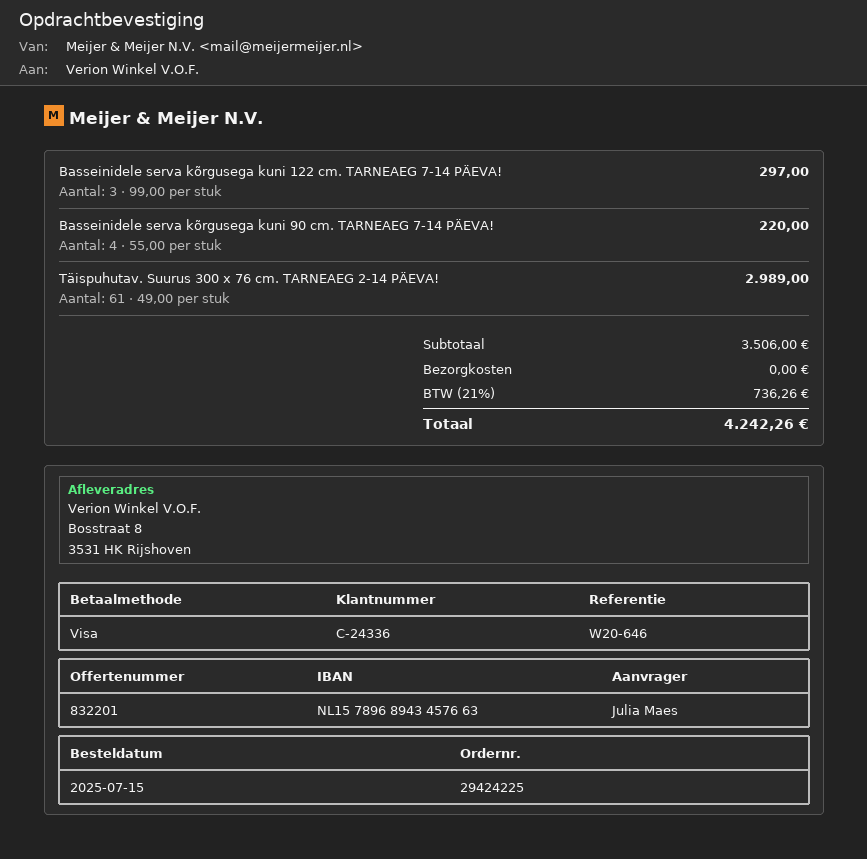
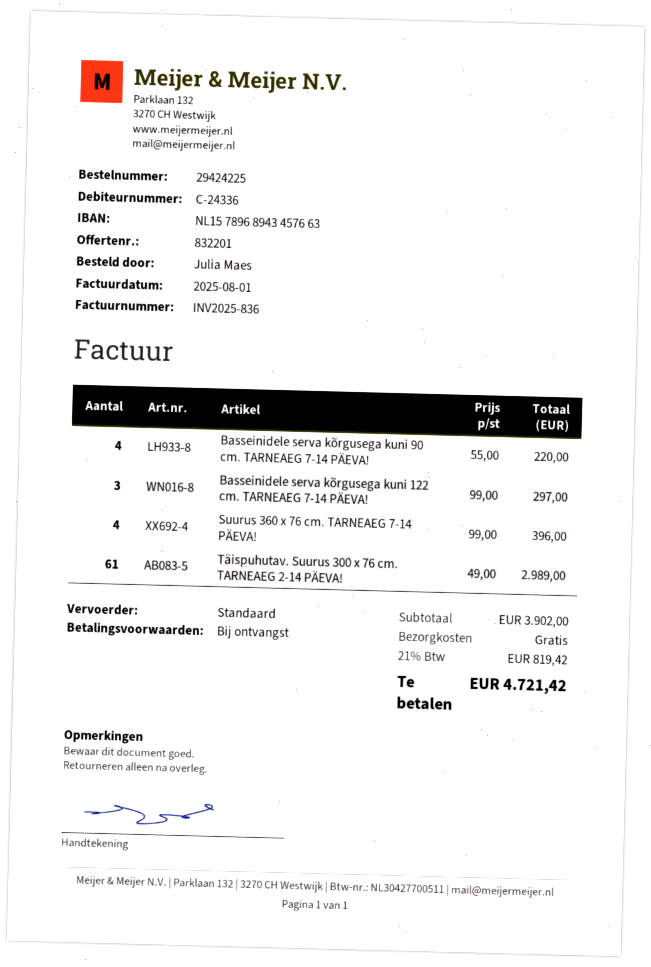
Suurus 360 x 76 cm. TARNEAEG 7-14 PÄEVA!: none -> 4 x 99.00 = 396.00
subtotal: 3506.00 -> 3902.00
tax: 21% = 736.26 -> 21% = 819.42
total: 4242.26 -> 4721.42

